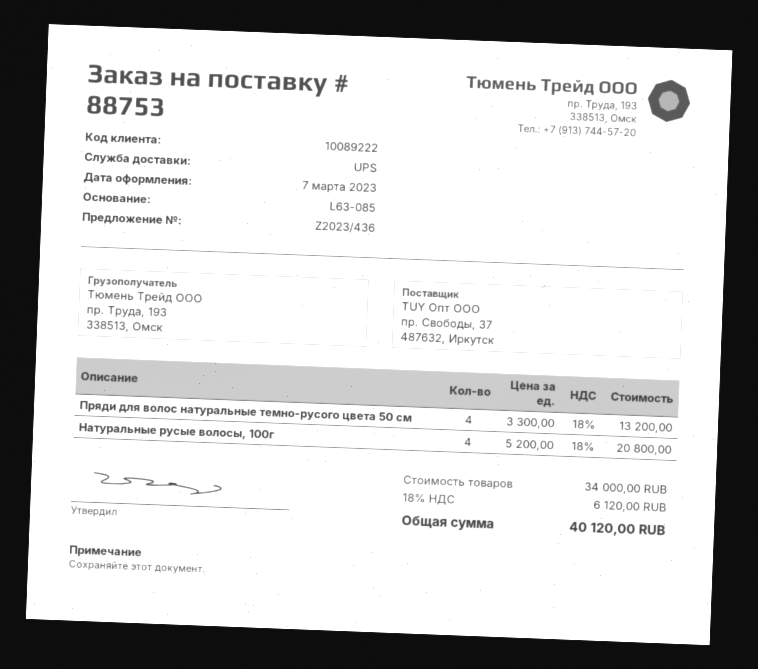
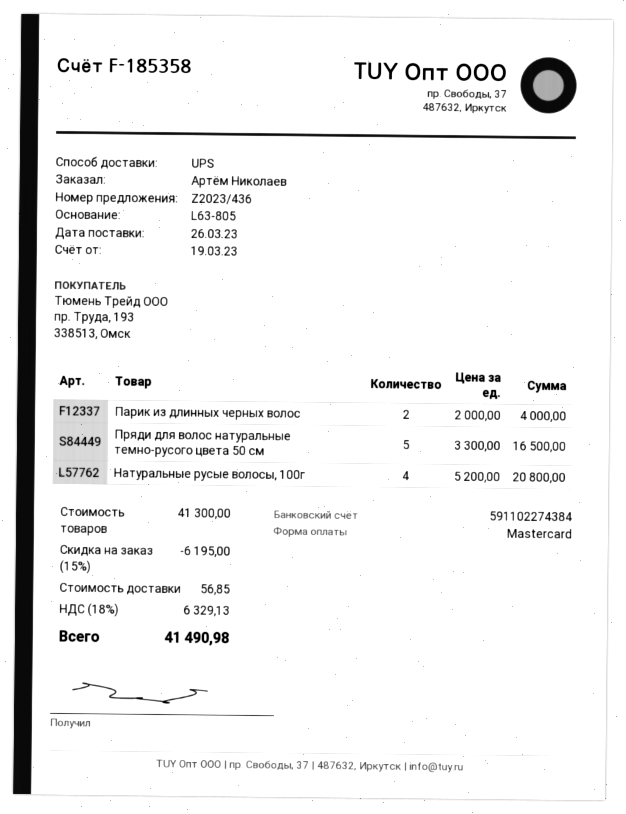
reference: L63-085 -> L63-805
Пряди для волос натуральные темно-русого цвета 50 см: 4 x 3300.00 = 13200.00 -> 5 x 3300.00 = 16500.00
Парик из длинных черных волос: none -> 2 x 2000.00 = 4000.00
subtotal: 34000.00 -> 41300.00
discount: none -> 15% = 6195.00
shipping: none -> 56.85
tax: 18% = 6120.00 -> 18% = 6329.13
total: 40120.00 -> 41490.98

